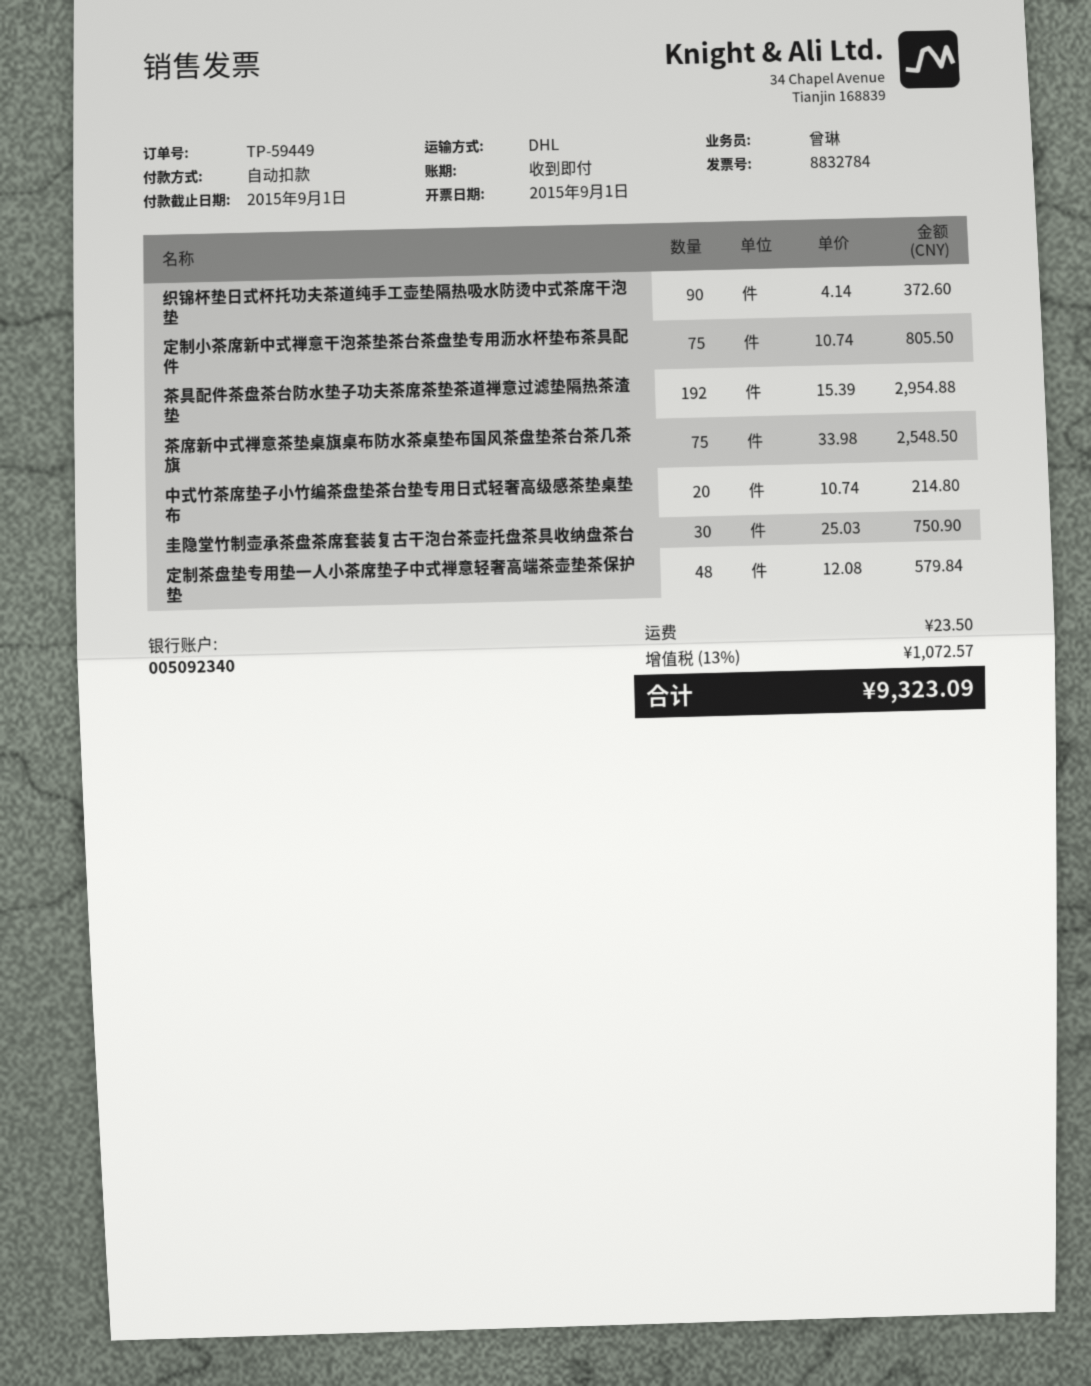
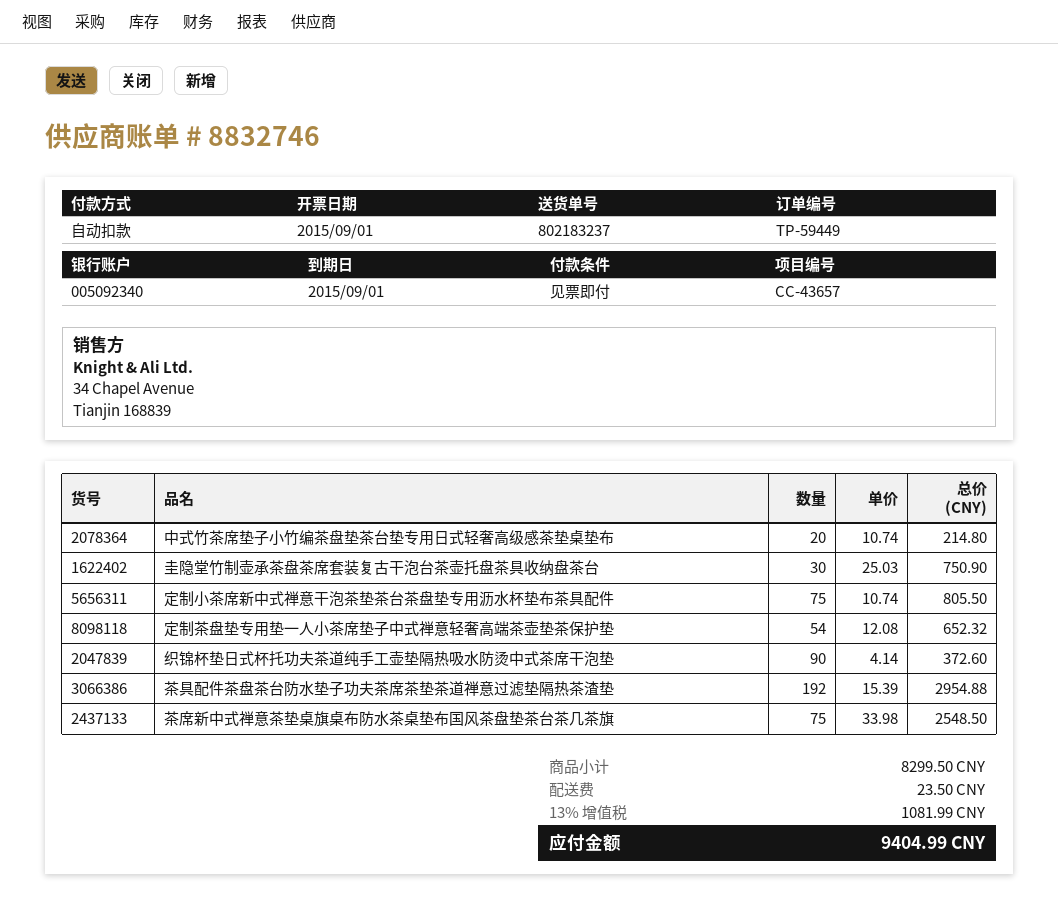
invoice number: 8832784 -> 8832746
定制茶盘垫专用垫一人小茶席垫子中式禅意轻奢高端茶壶垫茶保护垫: 48 x 12.08 = 579.84 -> 54 x 12.08 = 652.32
tax: 13% = 1072.57 -> 13% = 1081.99
total: 9323.09 -> 9404.99

